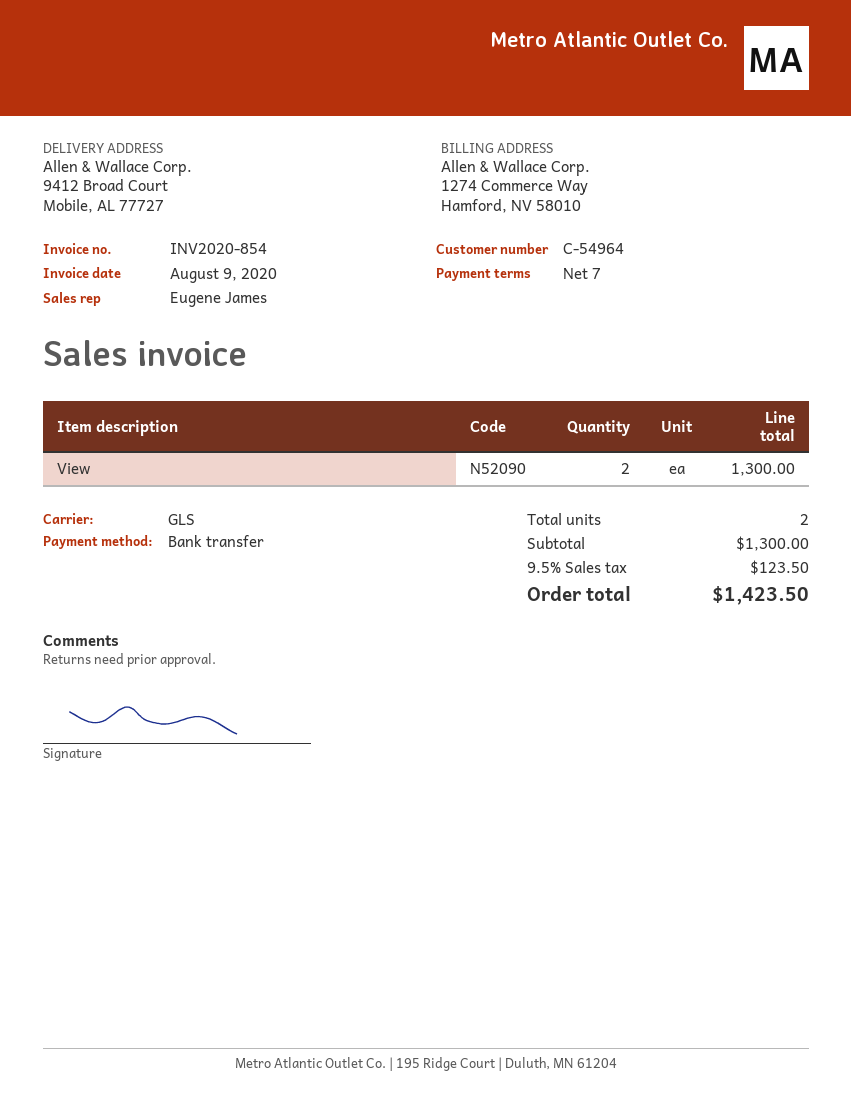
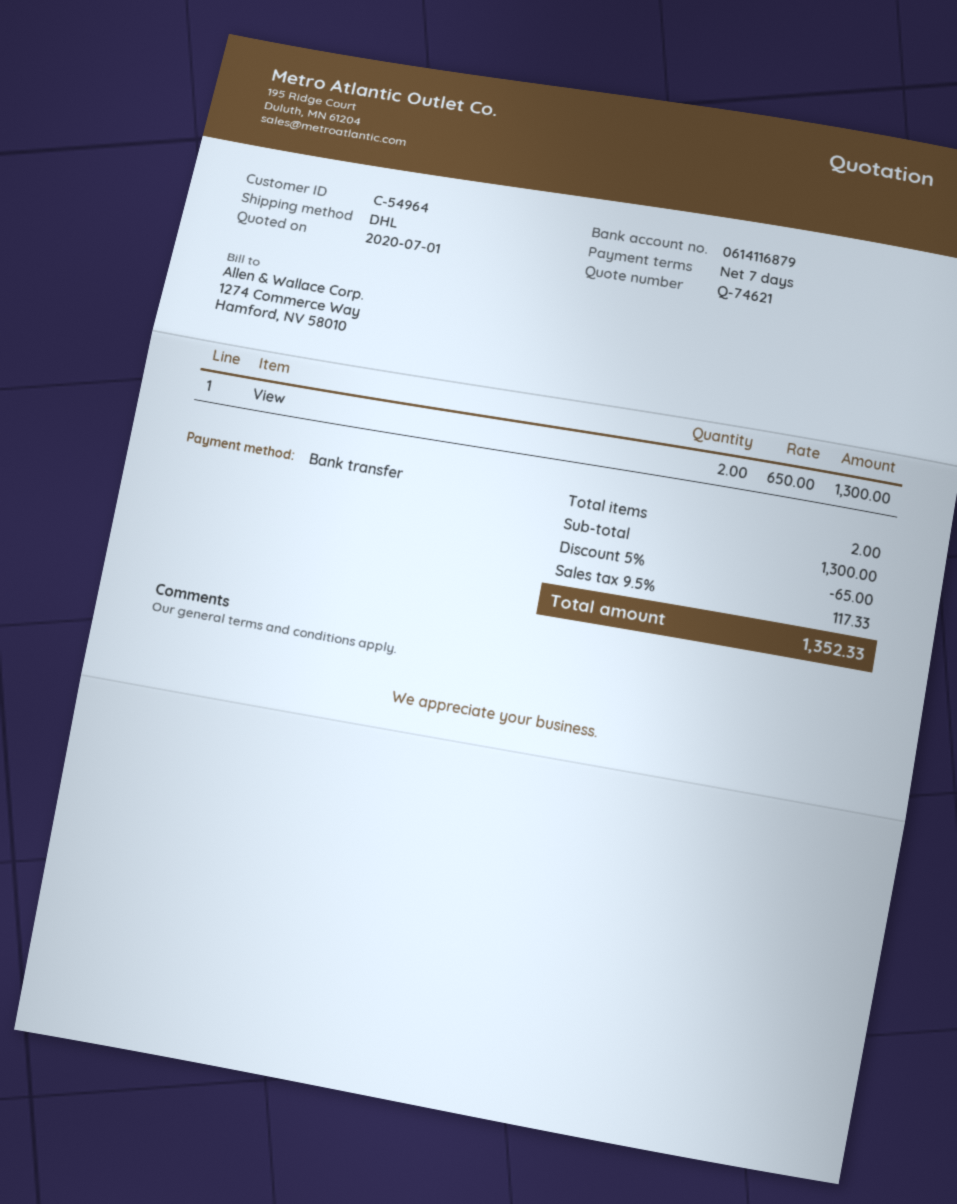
shipping method: GLS -> DHL
discount: none -> 5% = 65.00
tax: 9.5% = 123.50 -> 9.5% = 117.33
total: 1423.50 -> 1352.33

